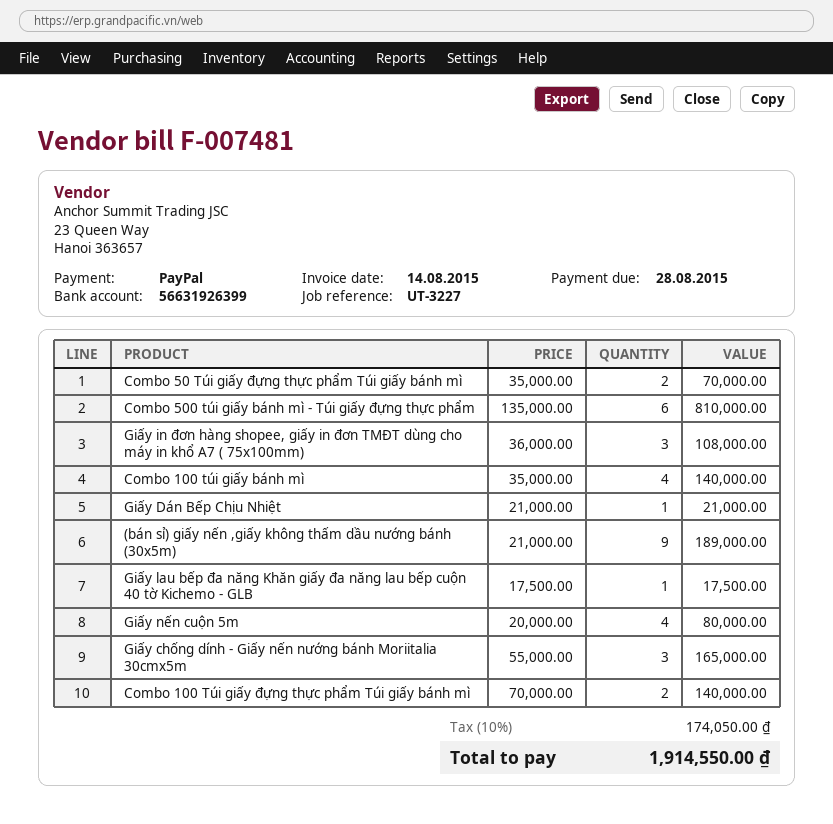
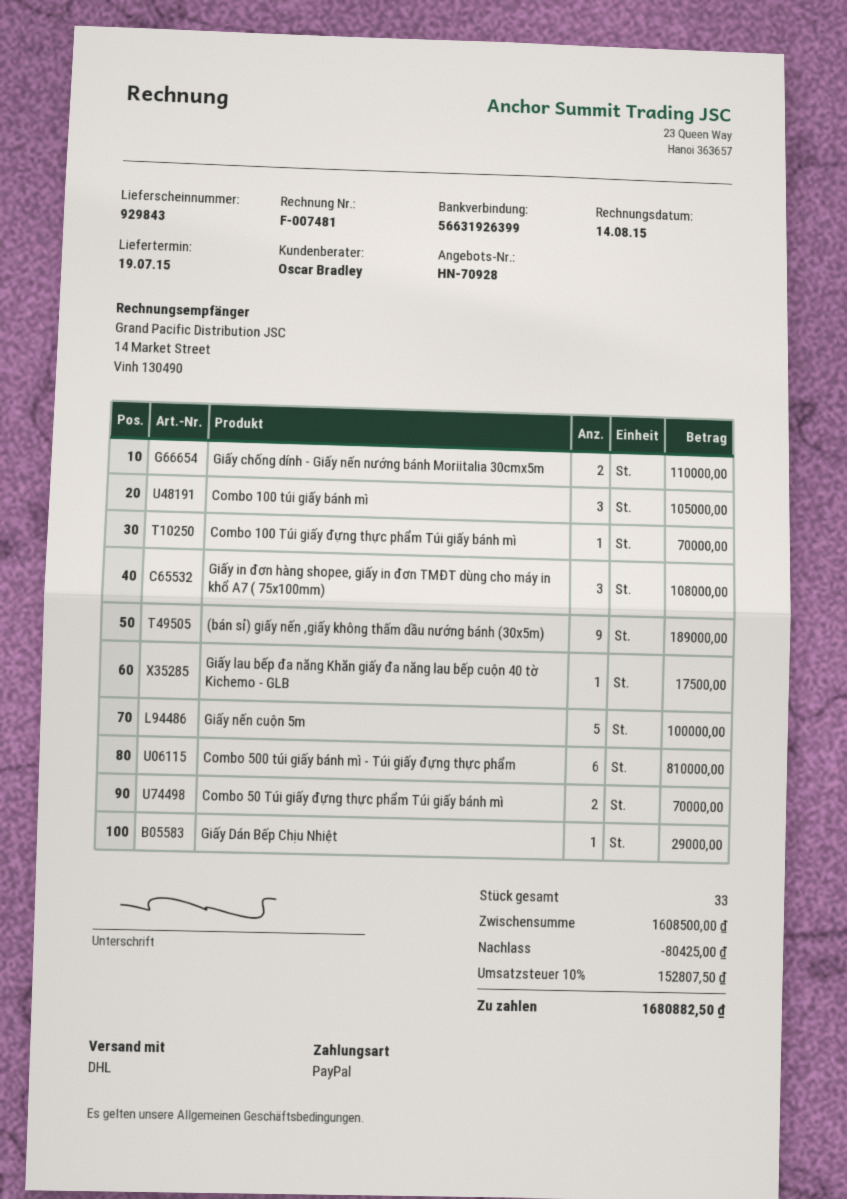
Combo 100 túi giấy bánh mì: 4 for 140000.00 -> 3 for 105000.00
Giấy Dán Bếp Chịu Nhiệt: 1 for 21000.00 -> 1 for 29000.00
Giấy nến cuộn 5m: 4 for 80000.00 -> 5 for 100000.00
Giấy chống dính - Giấy nến nướng bánh Moriitalia 30cmx5m: 3 for 165000.00 -> 2 for 110000.00
Combo 100 Túi giấy đựng thực phẩm Túi giấy bánh mì: 2 for 140000.00 -> 1 for 70000.00
discount: none -> 80425.00
tax: 10% = 174050.00 -> 10% = 152807.50
total: 1914550.00 -> 1680882.50

